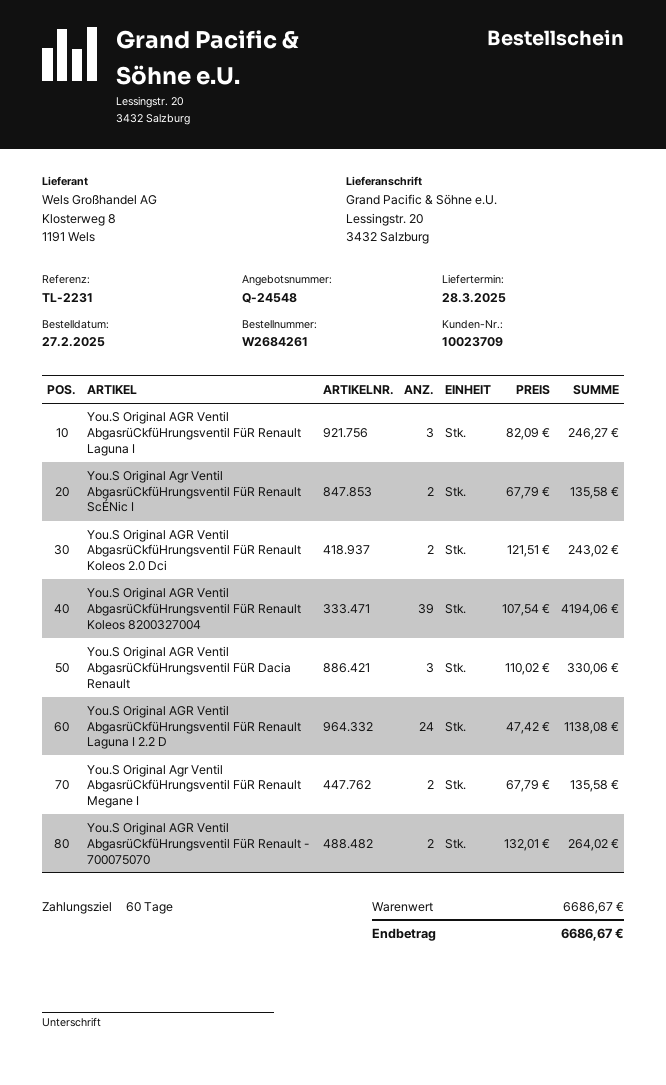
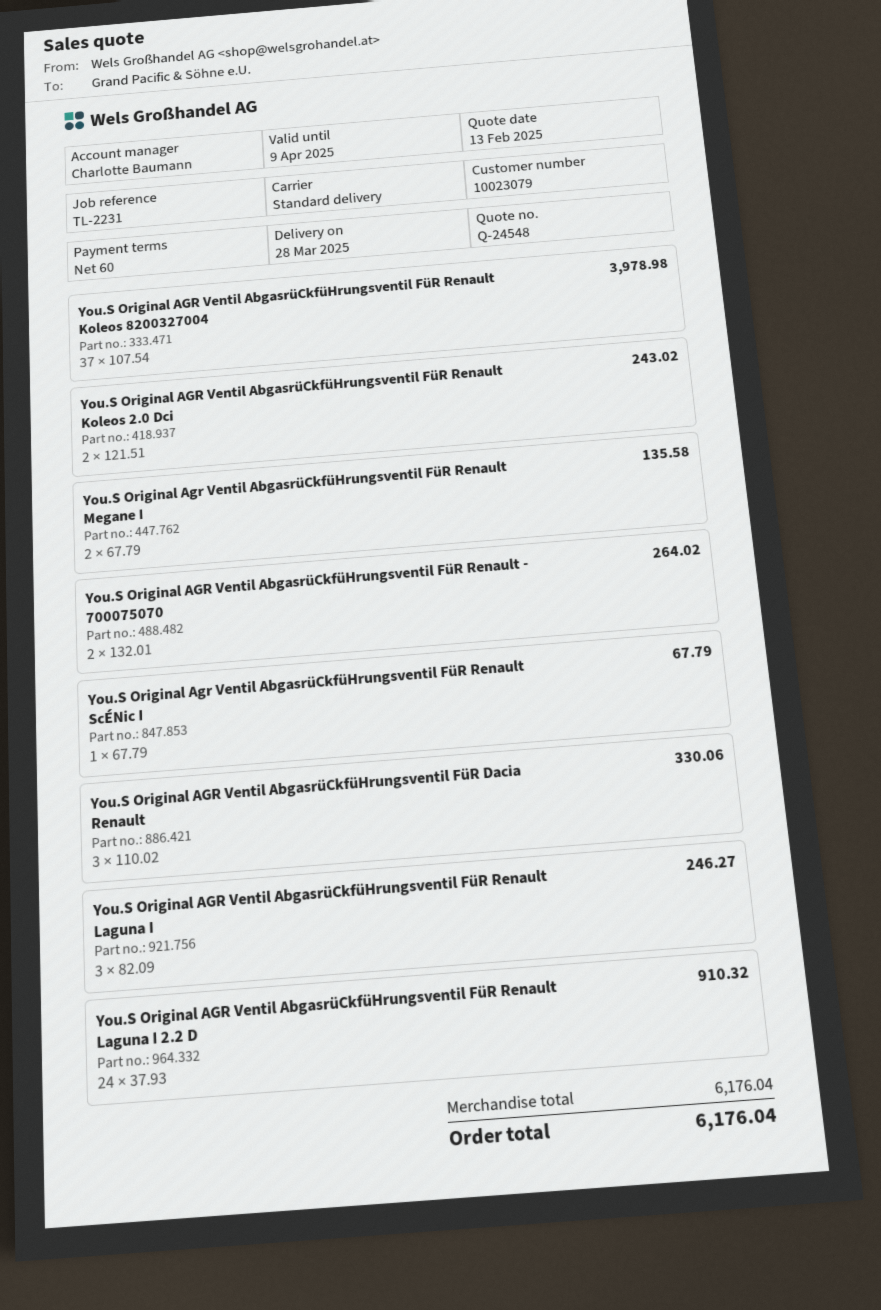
customer number: 10023709 -> 10023079
You.S Original Agr Ventil AbgasrüCkfüHrungsventil FüR Renault ScÉNic I: 2 x 67.79 = 135.58 -> 1 x 67.79 = 67.79
You.S Original AGR Ventil AbgasrüCkfüHrungsventil FüR Renault Koleos 8200327004: 39 x 107.54 = 4194.06 -> 37 x 107.54 = 3978.98
You.S Original AGR Ventil AbgasrüCkfüHrungsventil FüR Renault Laguna I 2.2 D: 24 x 47.42 = 1138.08 -> 24 x 37.93 = 910.32
subtotal: 6686.67 -> 6176.04
total: 6686.67 -> 6176.04

